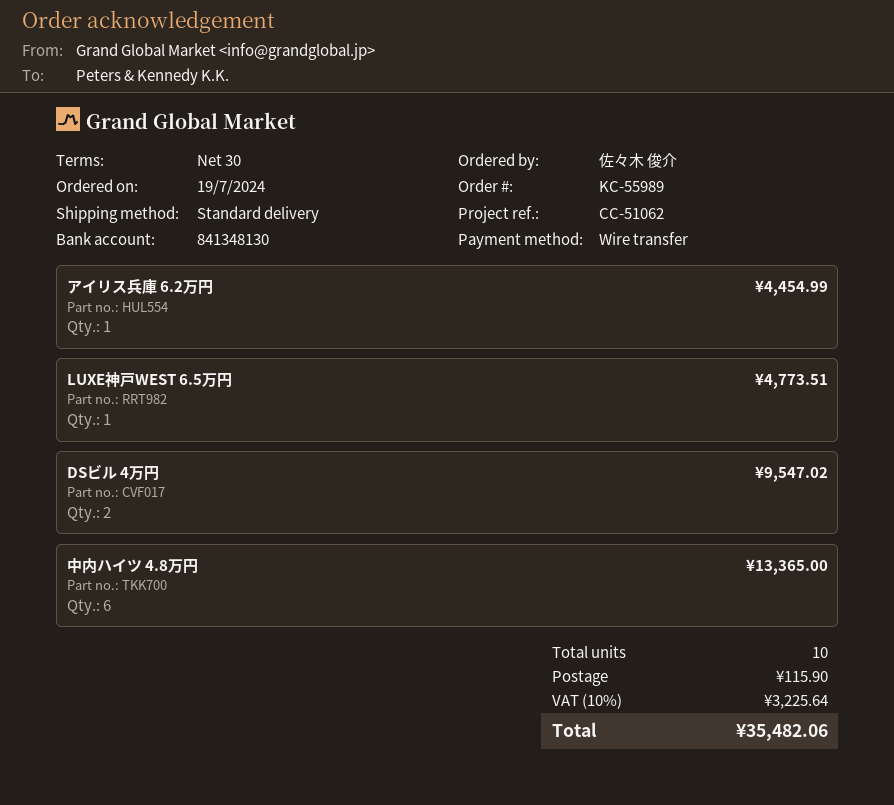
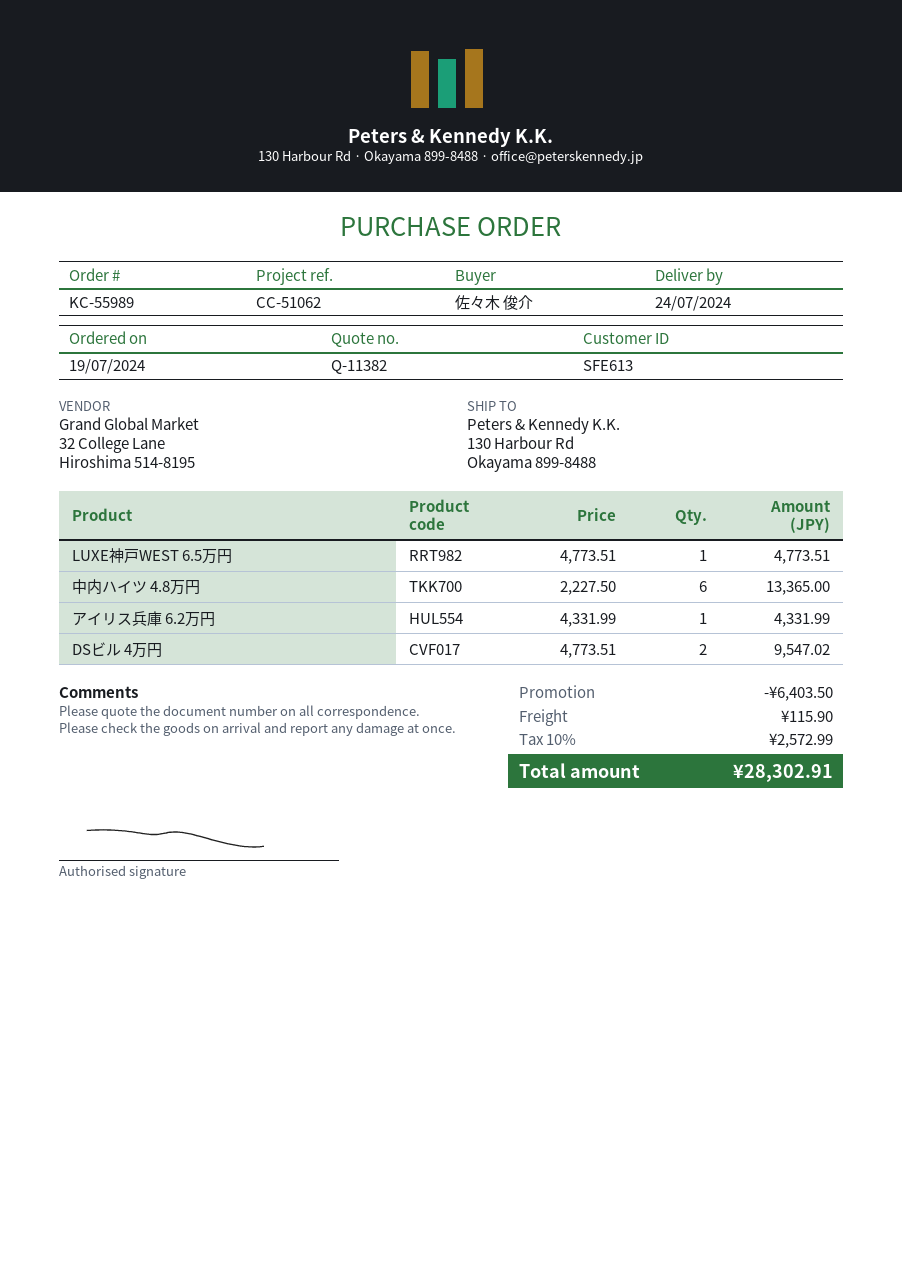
アイリス兵庫 6.2万円: 1 for 4454.99 -> 1 for 4331.99
discount: none -> 6403.50
tax: 10% = 3225.64 -> 10% = 2572.99
total: 35482.06 -> 28302.91

